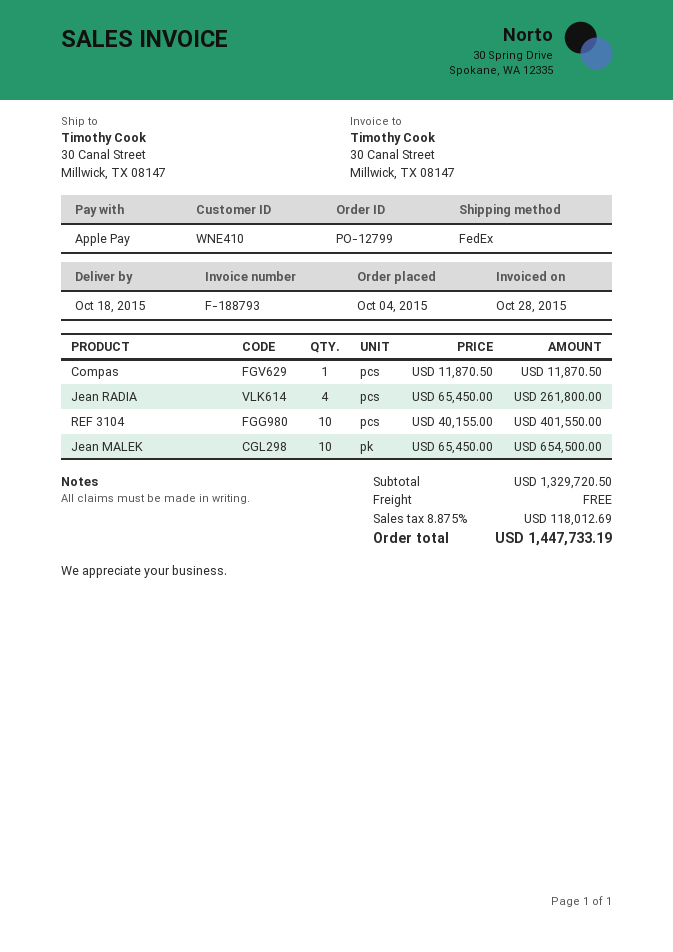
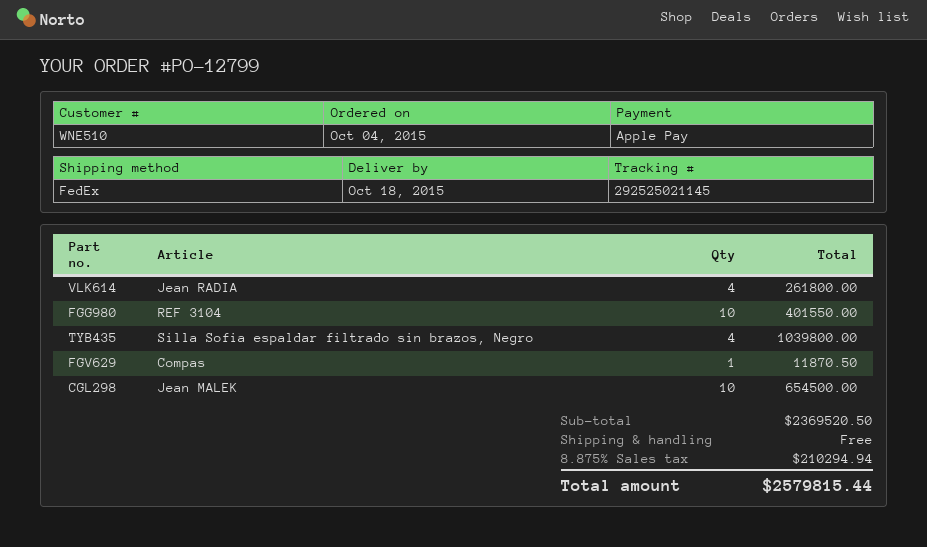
customer number: WNE410 -> WNE510
Silla Sofia espaldar filtrado sin brazos, Negro: none -> 4 for 1039800.00
subtotal: 1329720.50 -> 2369520.50
tax: 8.875% = 118012.69 -> 8.875% = 210294.94
total: 1447733.19 -> 2579815.44

